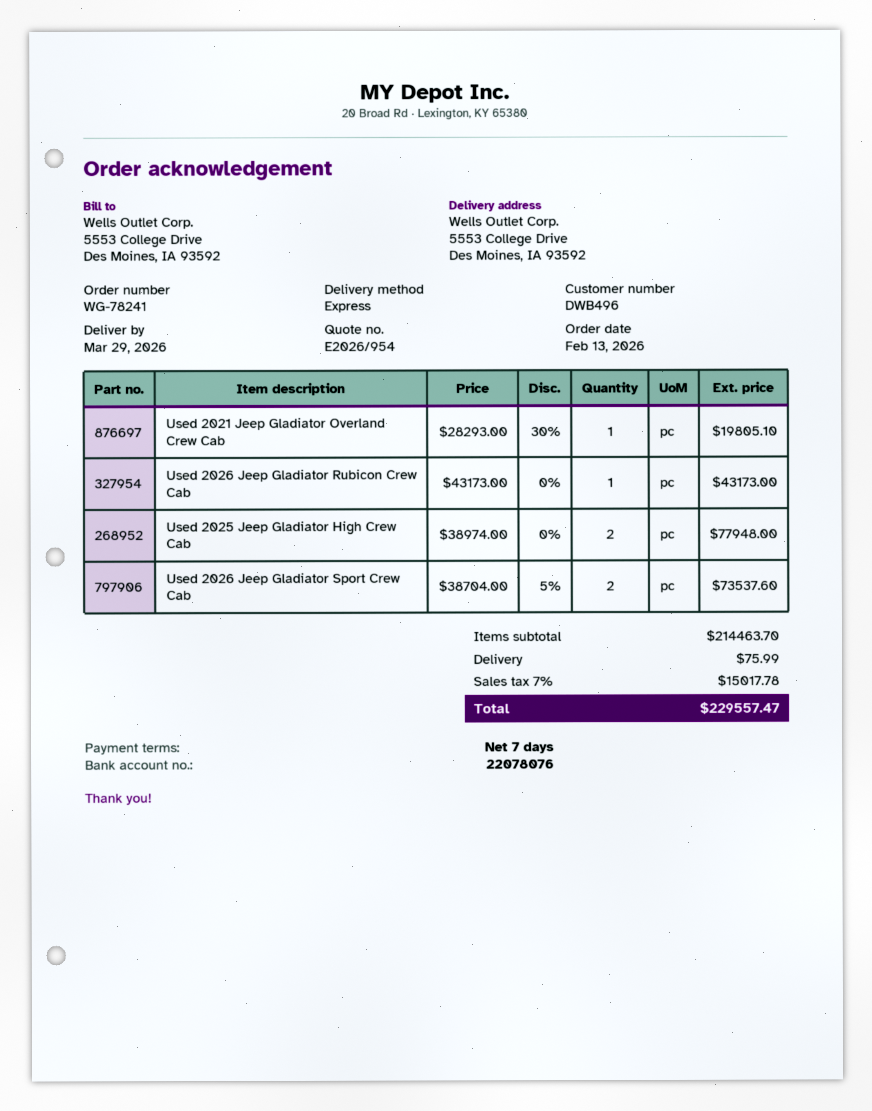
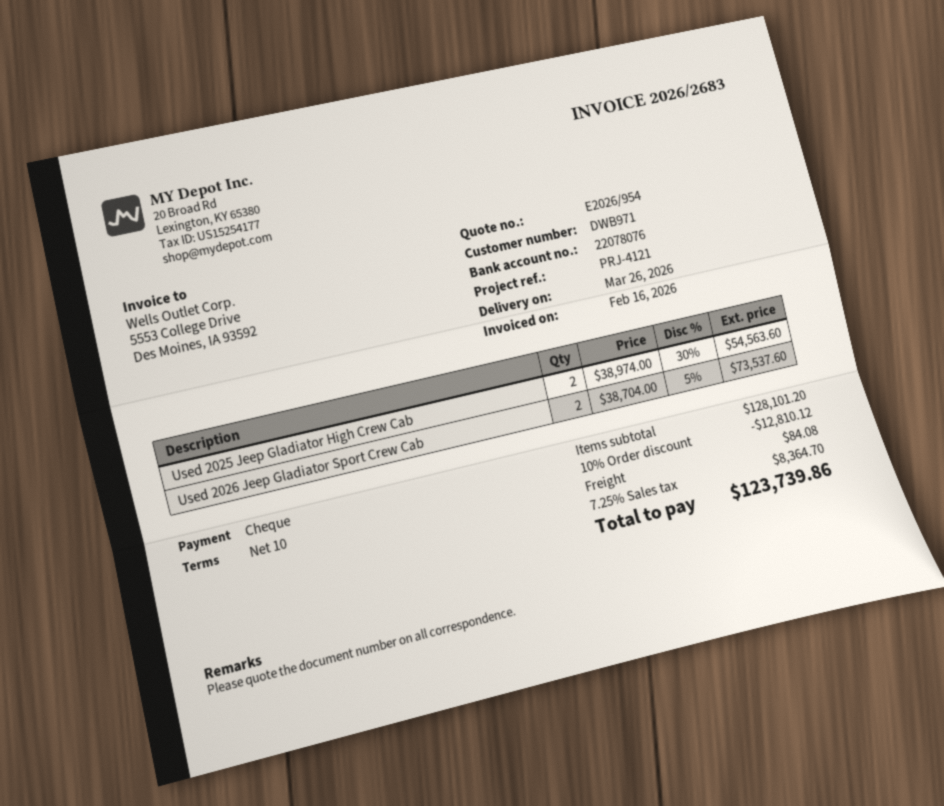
delivery date: 2026-03-29 -> 2026-03-26
payment terms: 7 days -> 10 days
customer number: DWB496 -> DWB971
Used 2021 Jeep Gladiator Overland Crew Cab: 1 x 28293.00 - 30% = 19805.10 -> none
Used 2026 Jeep Gladiator Rubicon Crew Cab: 1 x 43173.00 = 43173.00 -> none
Used 2025 Jeep Gladiator High Crew Cab: 2 x 38974.00 = 77948.00 -> 2 x 38974.00 - 30% = 54563.60
subtotal: 214463.70 -> 128101.20
discount: none -> 10% = 12810.12
shipping: 75.99 -> 84.08
tax: 7% = 15017.78 -> 7.25% = 8364.70
total: 229557.47 -> 123739.86

